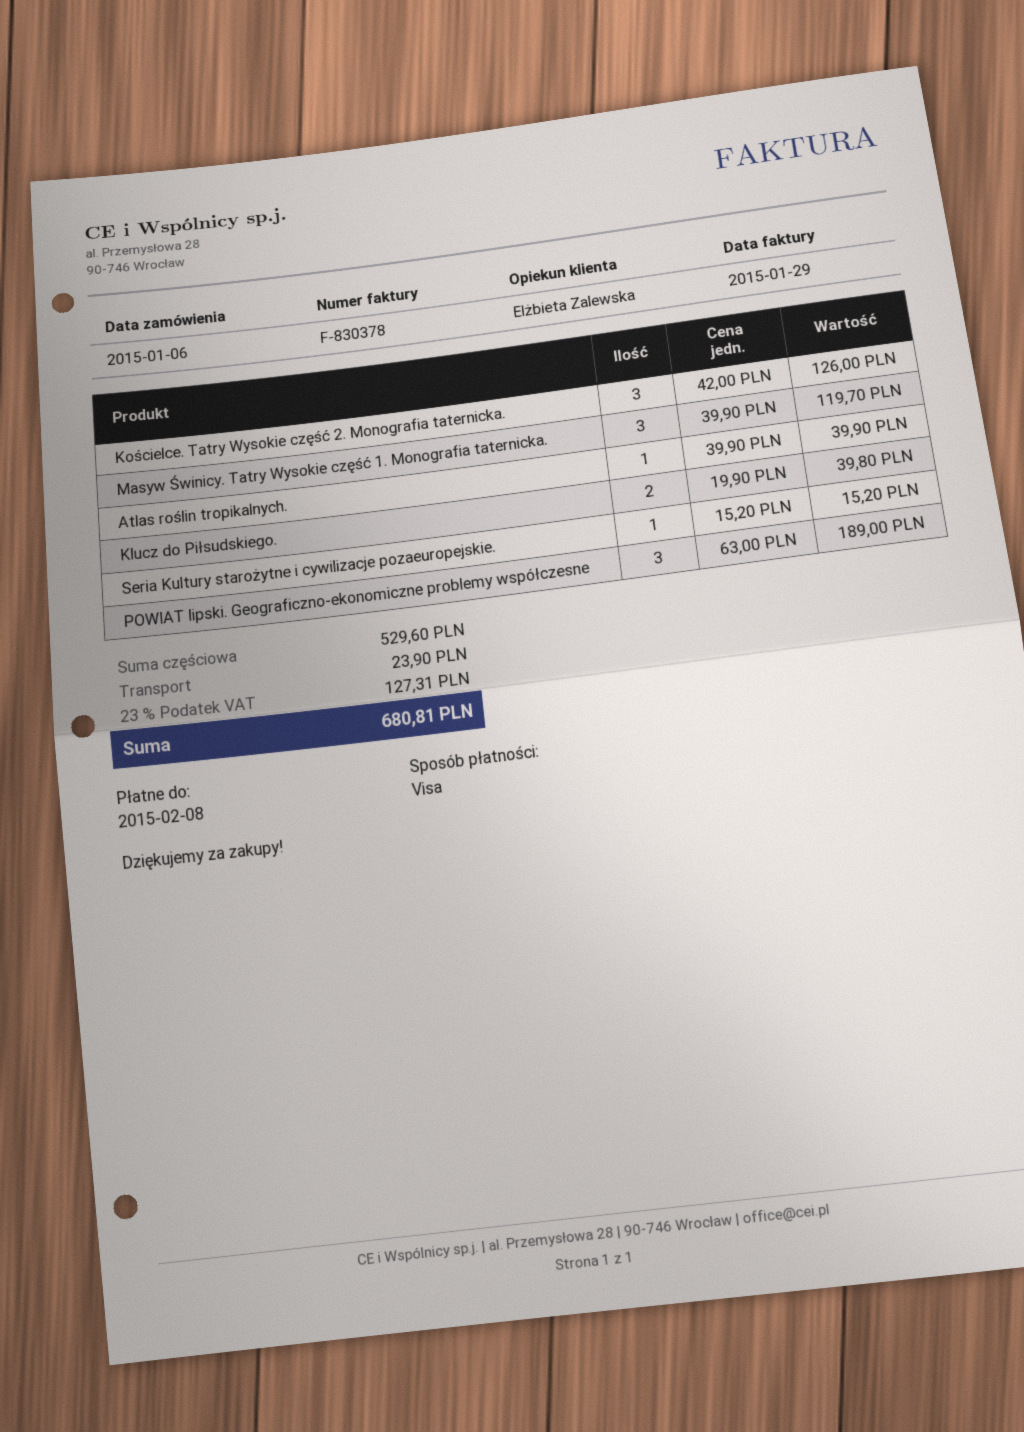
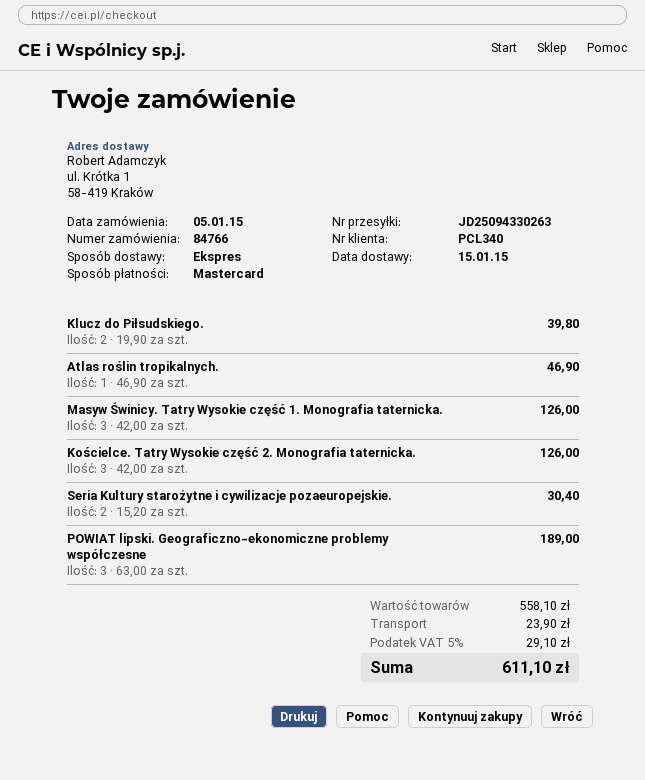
order date: 2015-01-06 -> 2015-01-05
payment method: Visa -> Mastercard
Masyw Świnicy. Tatry Wysokie część 1. Monografia taternicka.: 3 x 39.90 = 119.70 -> 3 x 42.00 = 126.00
Atlas roślin tropikalnych.: 1 x 39.90 = 39.90 -> 1 x 46.90 = 46.90
Seria Kultury starożytne i cywilizacje pozaeuropejskie.: 1 x 15.20 = 15.20 -> 2 x 15.20 = 30.40
subtotal: 529.60 -> 558.10
tax: 23% = 127.31 -> 5% = 29.10
total: 680.81 -> 611.10

